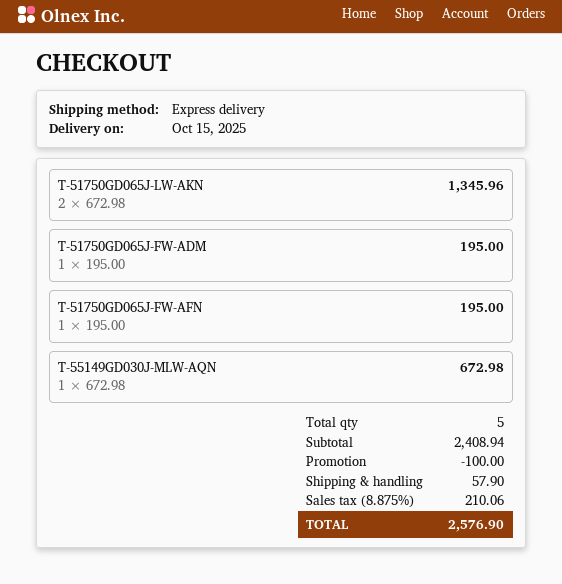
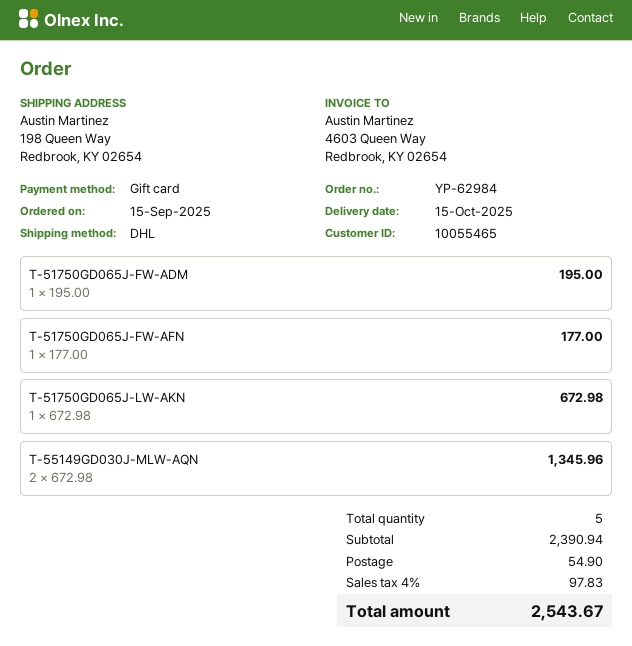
shipping method: express -> DHL
T-51750GD065J-LW-AKN: 2 x 672.98 = 1345.96 -> 1 x 672.98 = 672.98
T-51750GD065J-FW-AFN: 1 x 195.00 = 195.00 -> 1 x 177.00 = 177.00
T-55149GD030J-MLW-AQN: 1 x 672.98 = 672.98 -> 2 x 672.98 = 1345.96
subtotal: 2408.94 -> 2390.94
discount: 100.00 -> none
shipping: 57.90 -> 54.90
tax: 8.875% = 210.06 -> 4% = 97.83
total: 2576.90 -> 2543.67

